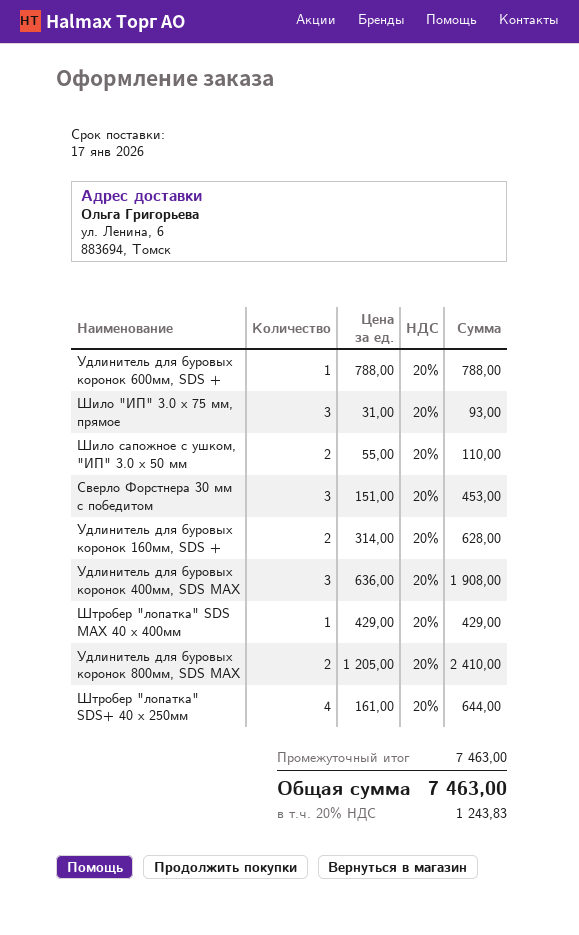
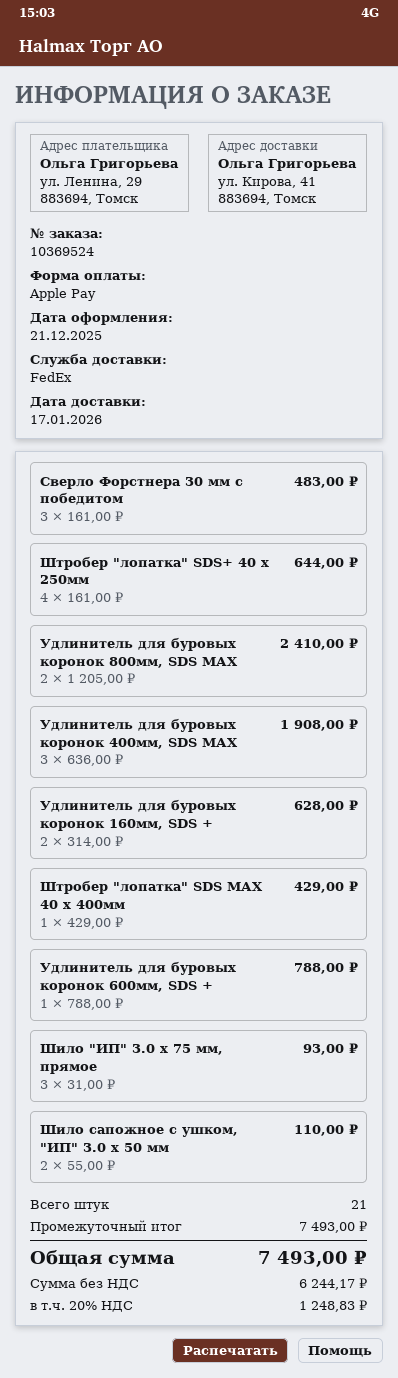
ship to: ул. Ленина, 6, 883694, Томск -> ул. Кирова, 41, 883694, Томск
Сверло Форстнера 30 мм с победитом: 3 x 151.00 = 453.00 -> 3 x 161.00 = 483.00
subtotal: 7463.00 -> 7493.00
tax: 20% = 1243.83 -> 20% = 1248.83
total: 7463.00 -> 7493.00

